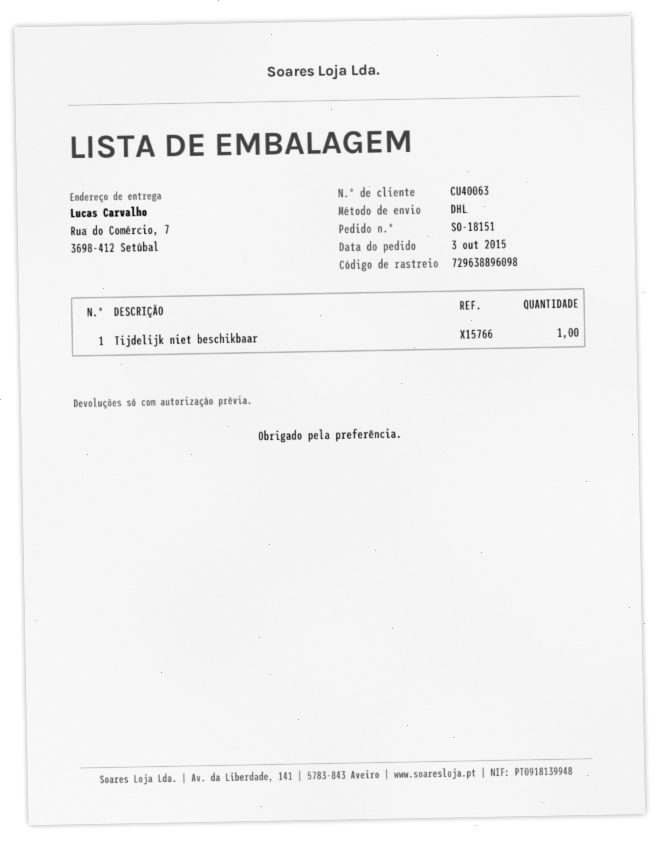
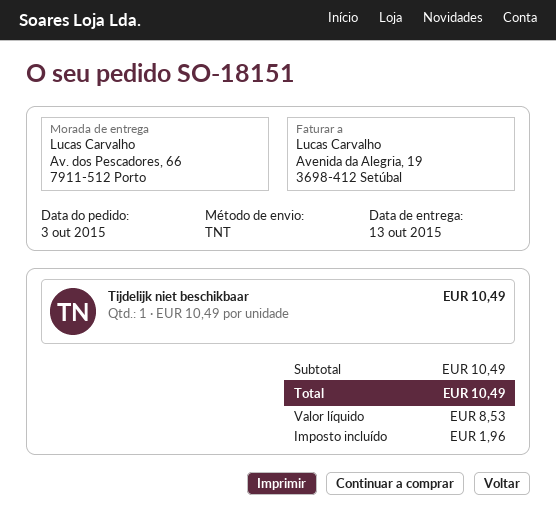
shipping method: DHL -> TNT
ship to: Rua do Comércio, 7, 3698-412 Setúbal -> Av. dos Pescadores, 66, 7911-512 Porto

